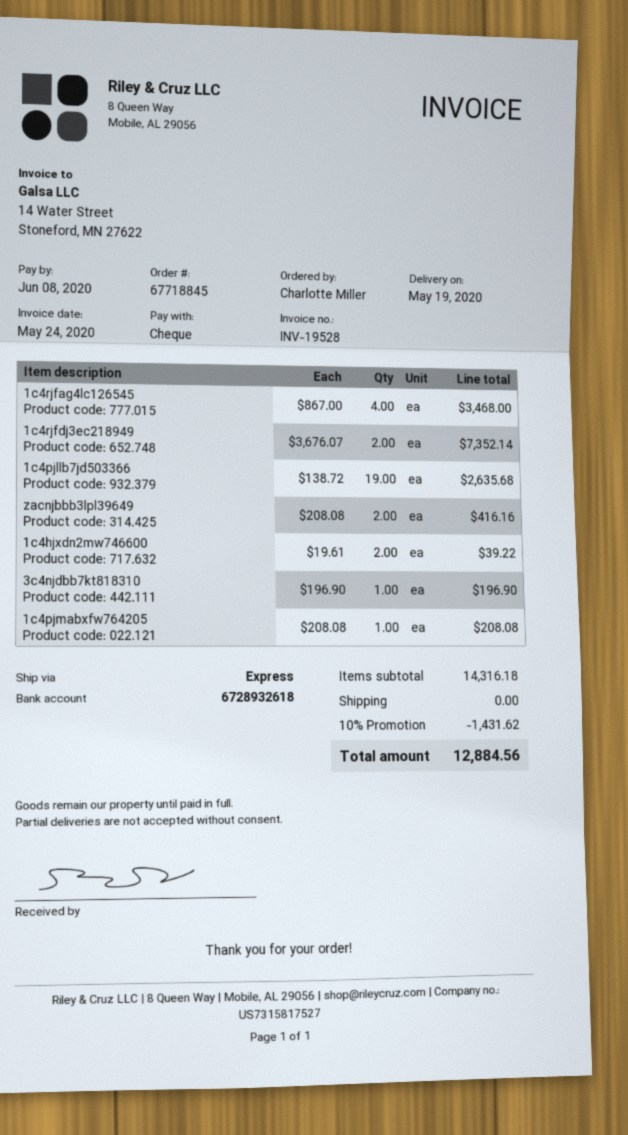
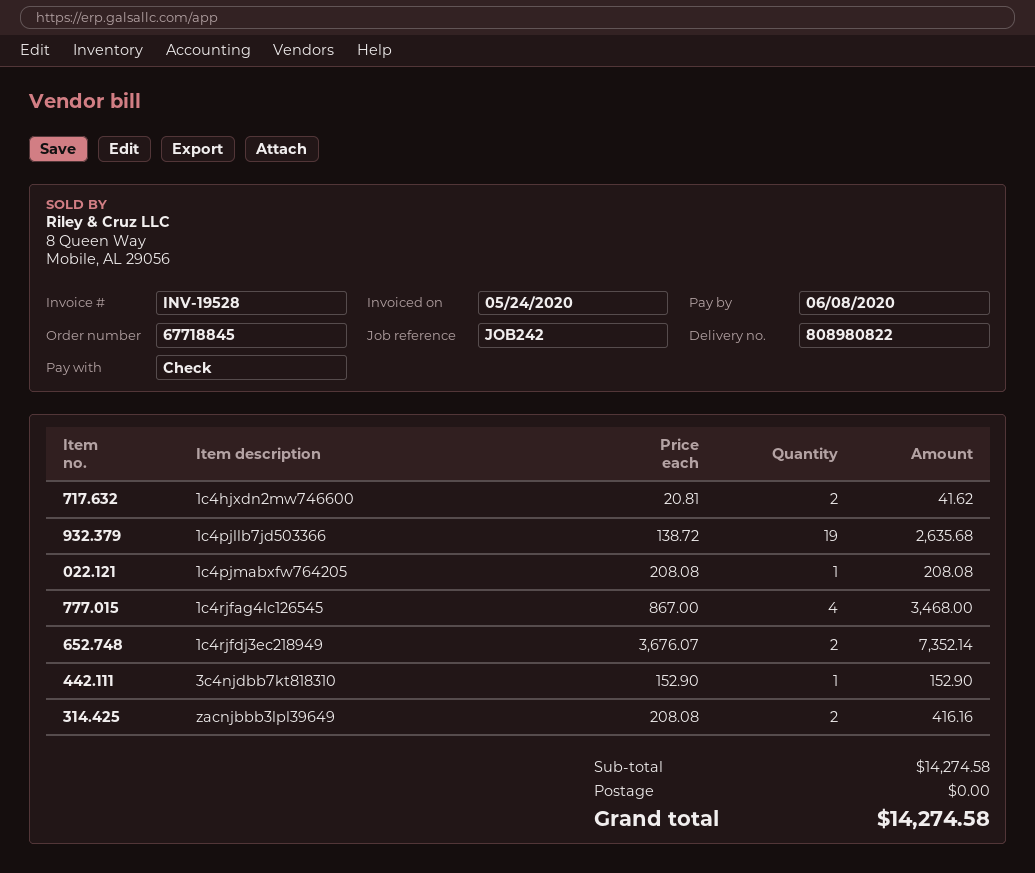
1c4hjxdn2mw746600: 2 x 19.61 = 39.22 -> 2 x 20.81 = 41.62
3c4njdbb7kt818310: 1 x 196.90 = 196.90 -> 1 x 152.90 = 152.90
subtotal: 14316.18 -> 14274.58
discount: 10% = 1431.62 -> none
total: 12884.56 -> 14274.58

